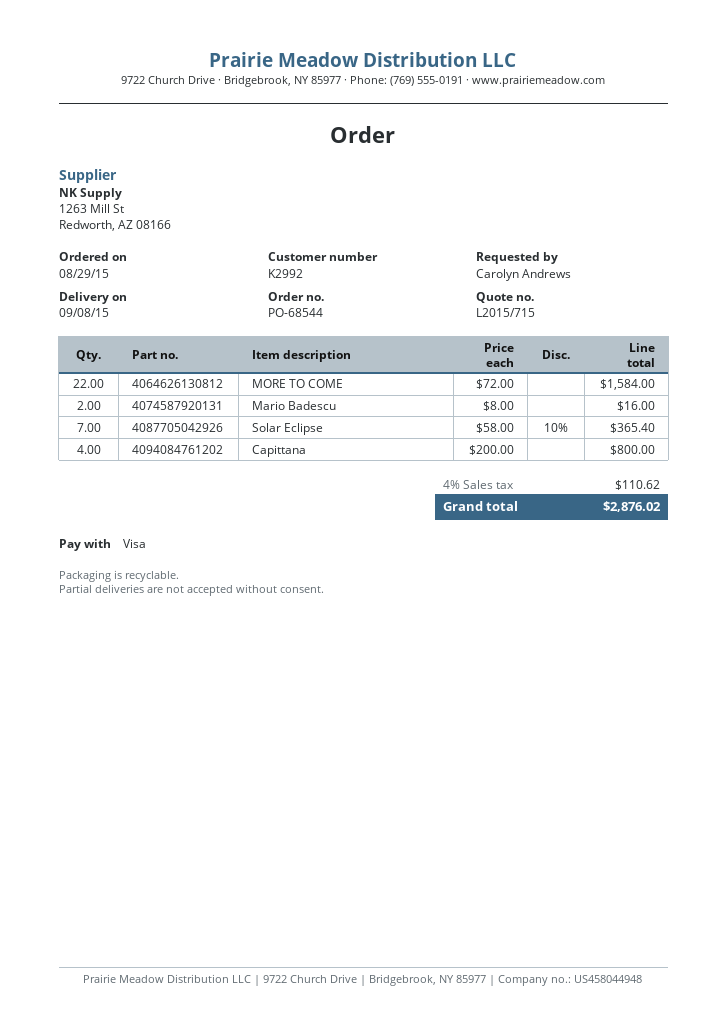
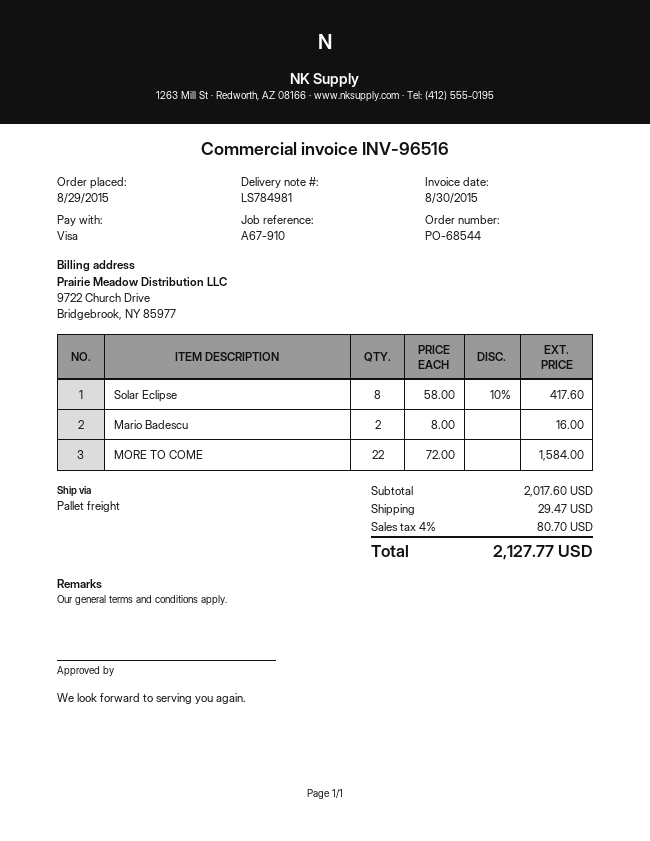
Solar Eclipse: 7 x 58.00 - 10% = 365.40 -> 8 x 58.00 - 10% = 417.60
Capittana: 4 x 200.00 = 800.00 -> none
shipping: none -> 29.47
tax: 4% = 110.62 -> 4% = 80.70
total: 2876.02 -> 2127.77

